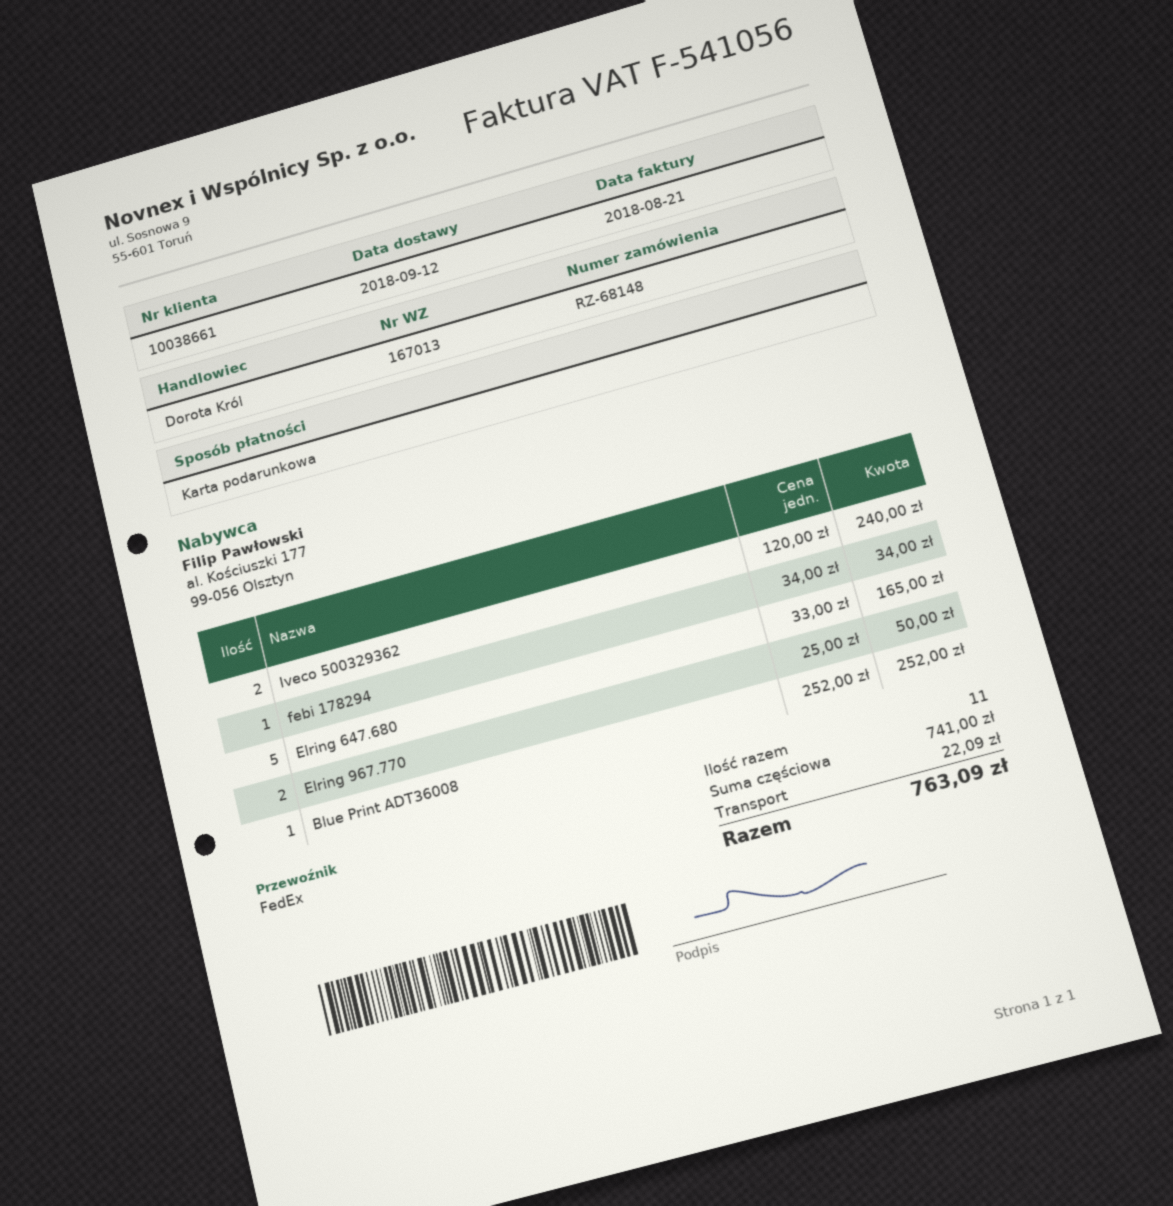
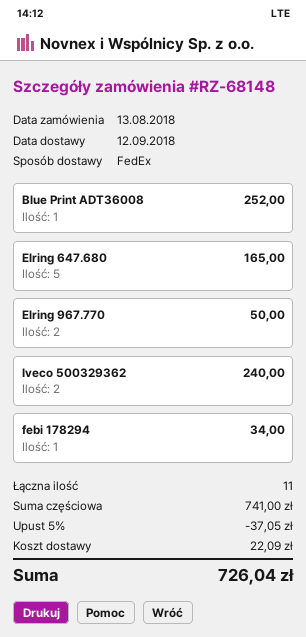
discount: none -> 5% = 37.05
total: 763.09 -> 726.04

